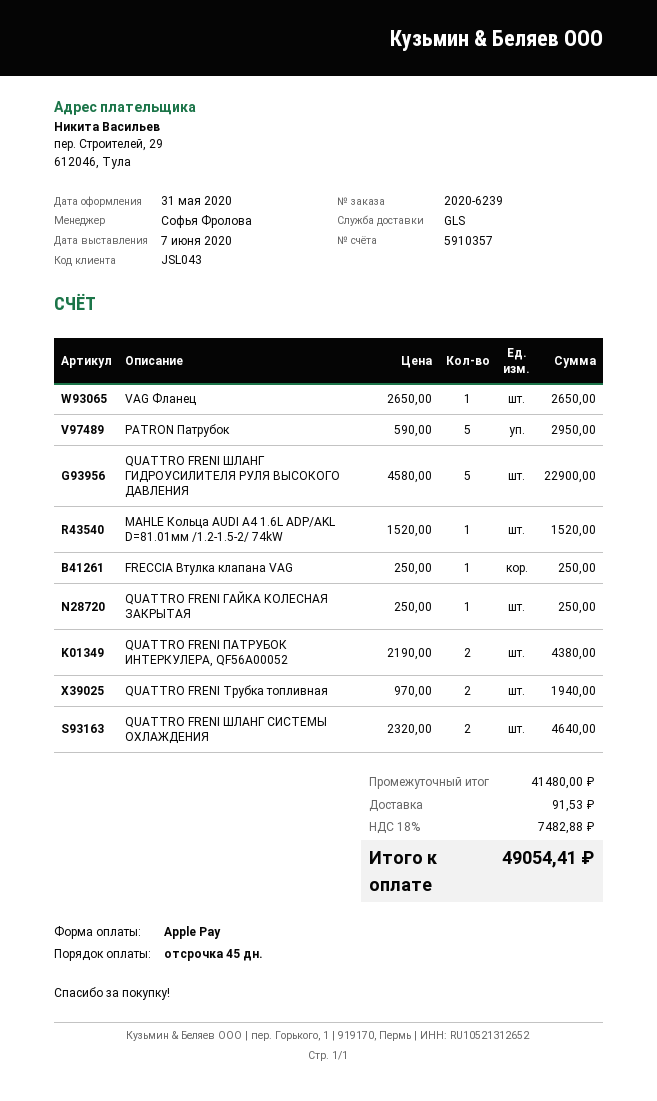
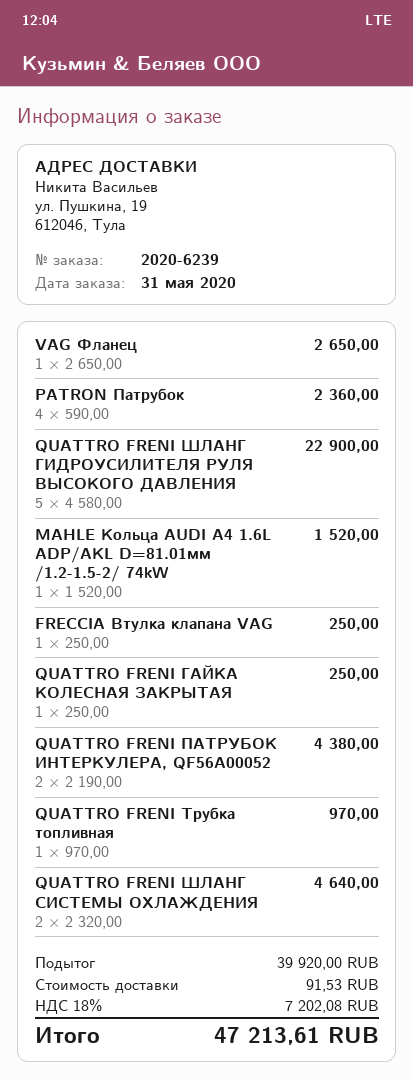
PATRON Патрубок: 5 x 590.00 = 2950.00 -> 4 x 590.00 = 2360.00
QUATTRO FRENI Трубка топливная: 2 x 970.00 = 1940.00 -> 1 x 970.00 = 970.00
subtotal: 41480.00 -> 39920.00
tax: 18% = 7482.88 -> 18% = 7202.08
total: 49054.41 -> 47213.61

